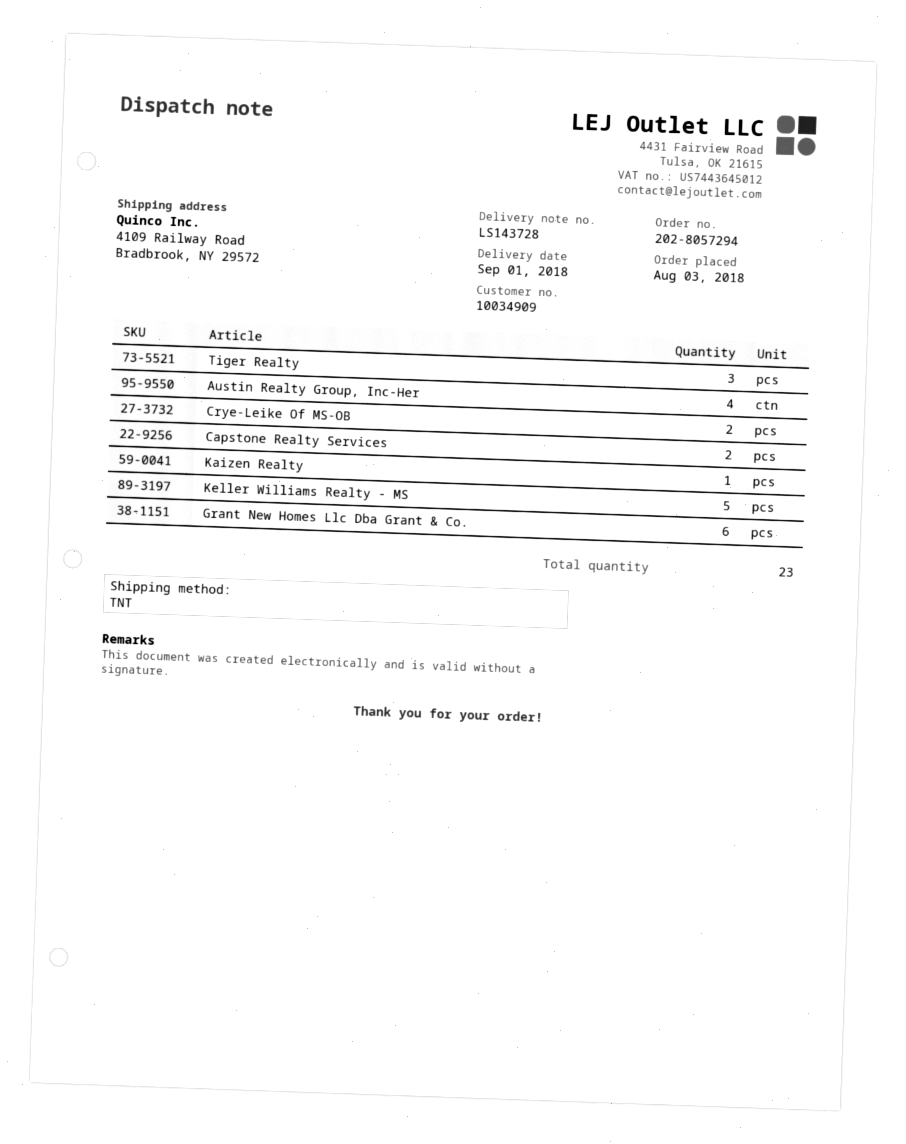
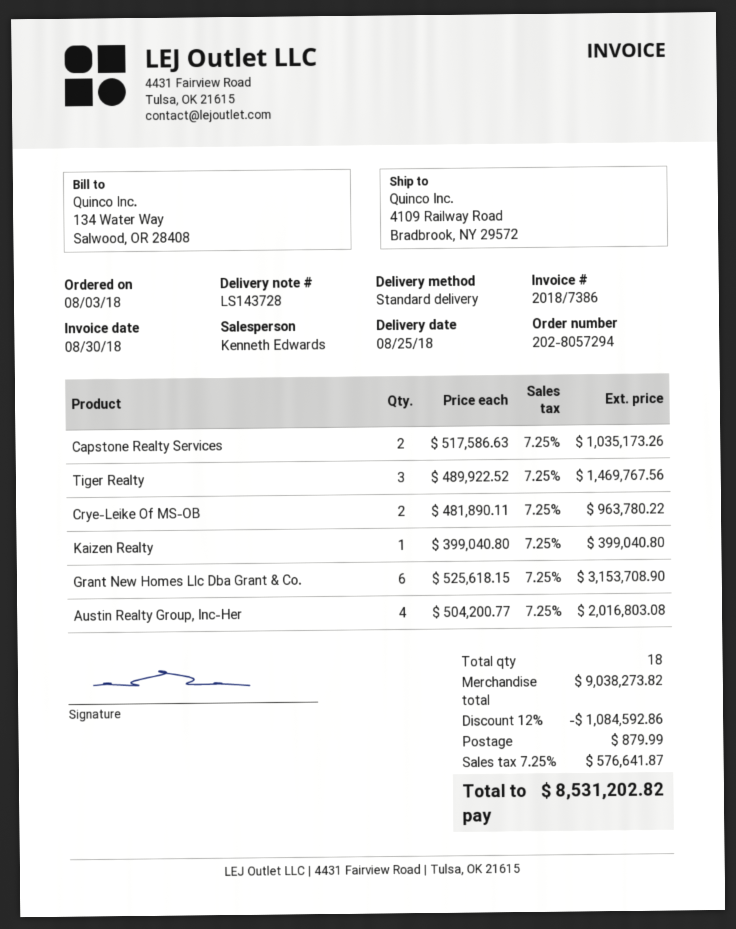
delivery date: 2018-09-01 -> 2018-08-25
shipping method: TNT -> standard
Keller Williams Realty - MS: 5 -> none
total quantity: 23 -> 18

